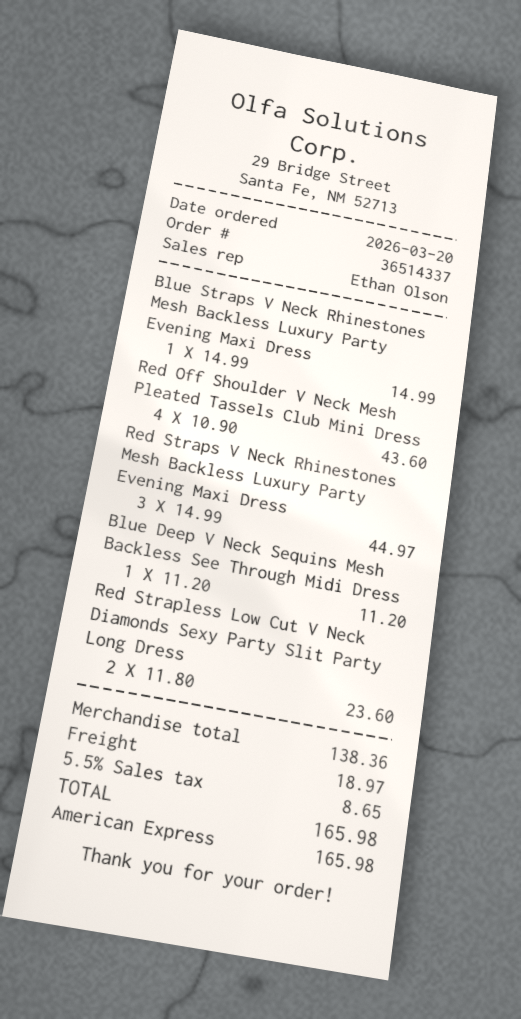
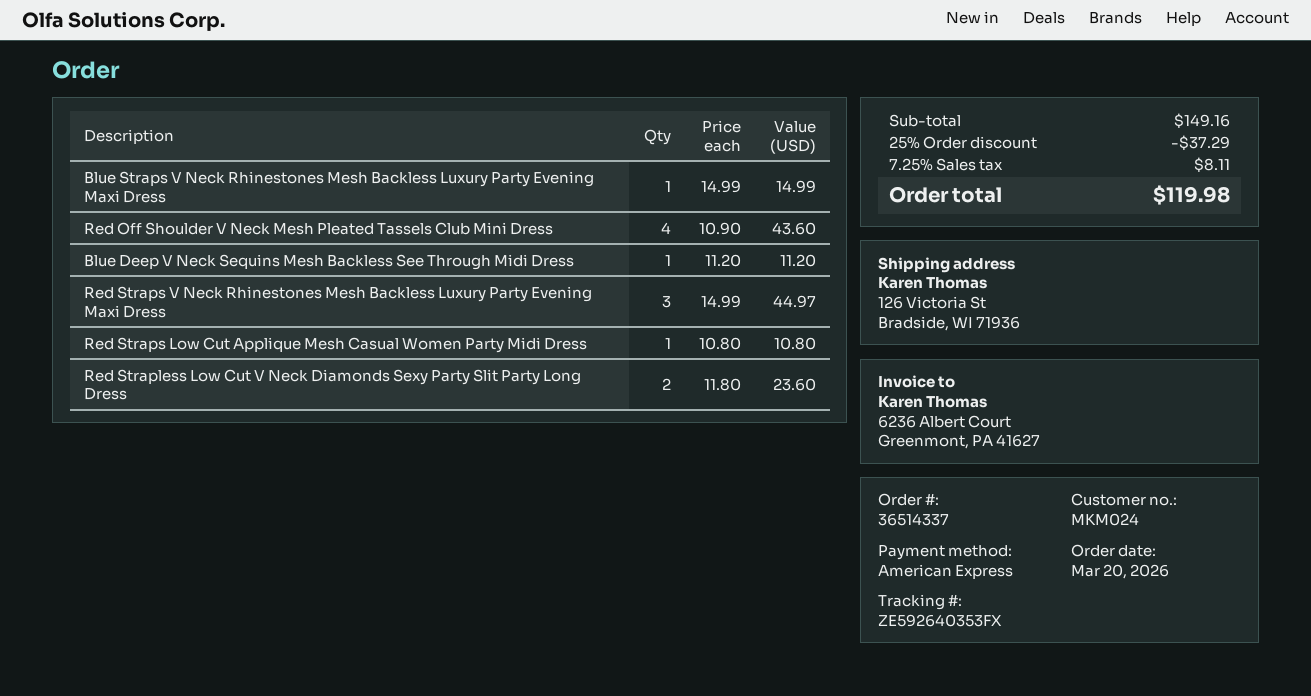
Red Straps Low Cut Applique Mesh Casual Women Party Midi Dress: none -> 1 x 10.80 = 10.80
subtotal: 138.36 -> 149.16
discount: none -> 25% = 37.29
shipping: 18.97 -> none
tax: 5.5% = 8.65 -> 7.25% = 8.11
total: 165.98 -> 119.98

